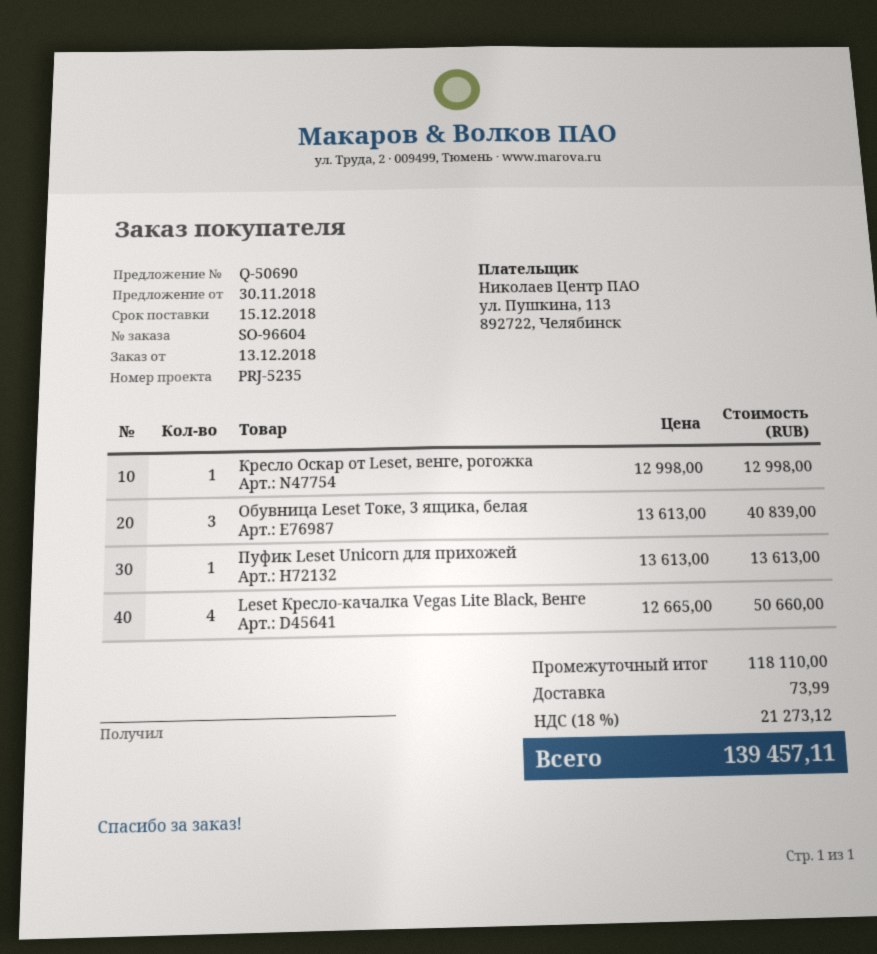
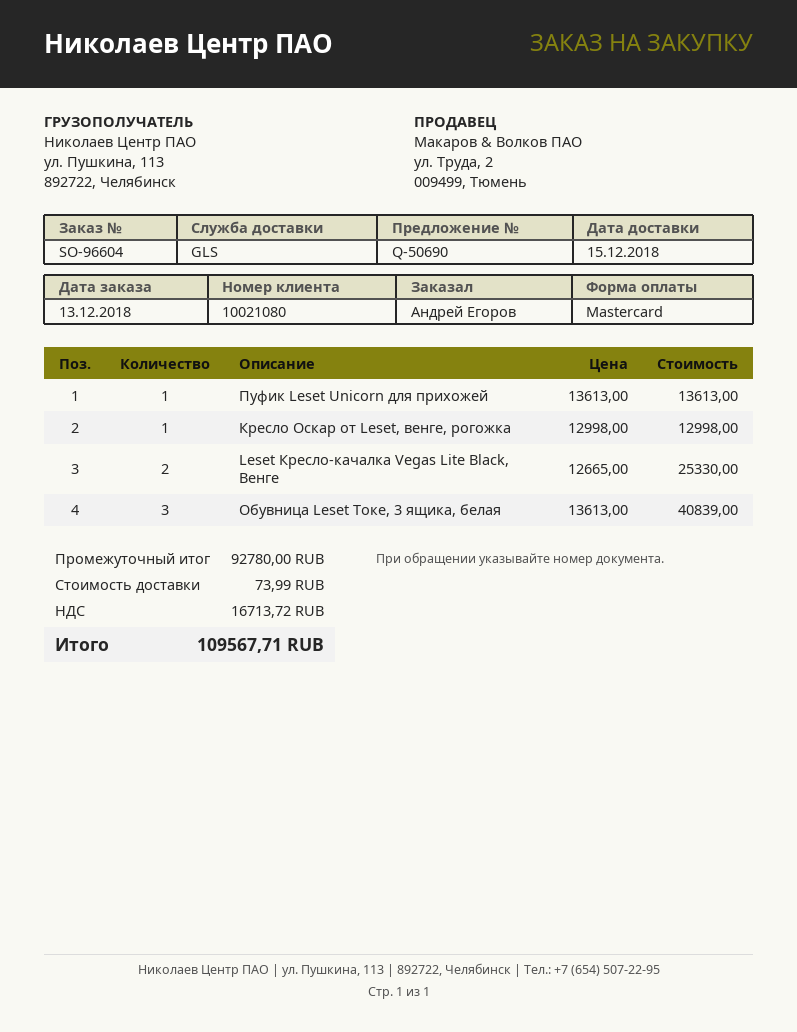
Leset Кресло-качалка Vegas Lite Black, Венге: 4 x 12665.00 = 50660.00 -> 2 x 12665.00 = 25330.00
subtotal: 118110.00 -> 92780.00
tax: 21273.12 -> 16713.72
total: 139457.11 -> 109567.71

